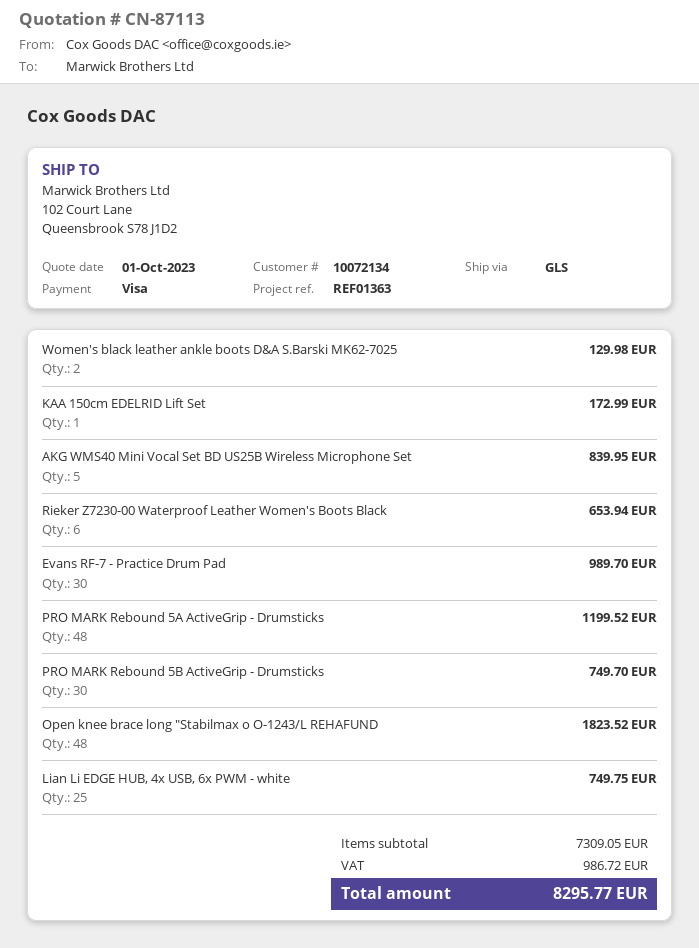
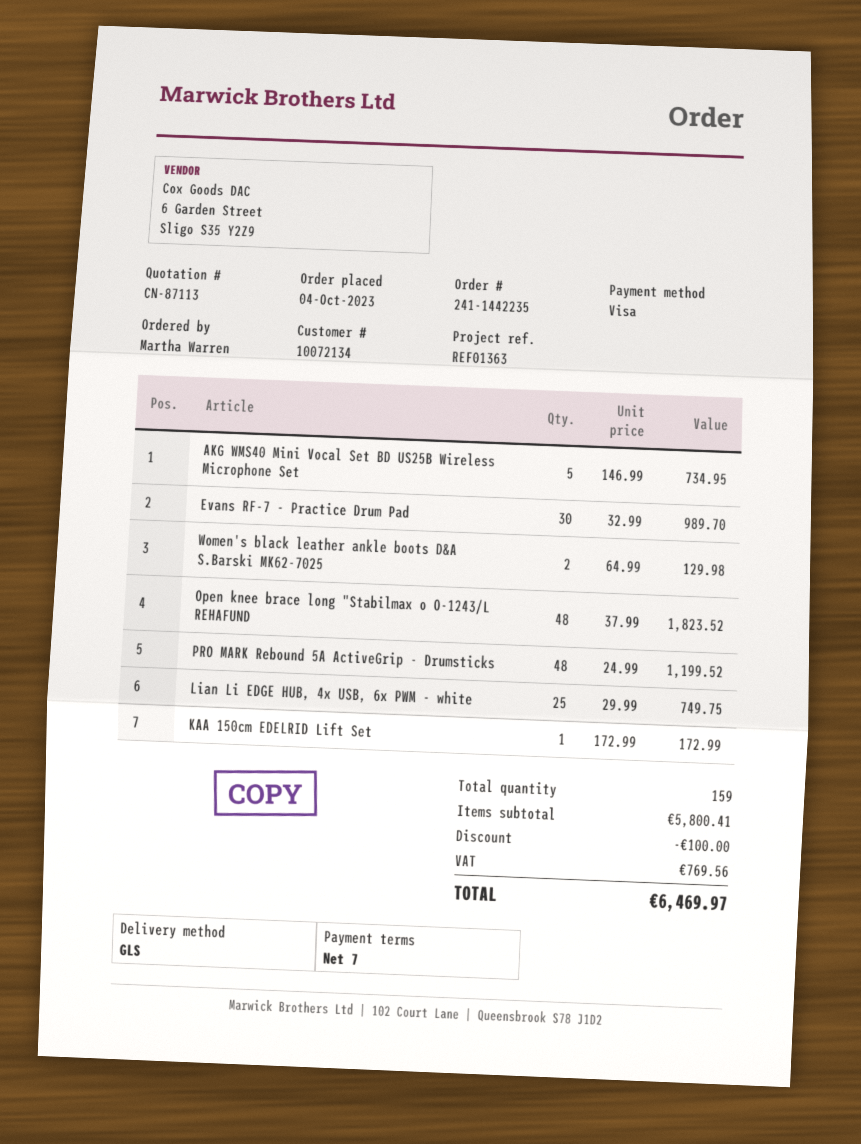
AKG WMS40 Mini Vocal Set BD US25B Wireless Microphone Set: 5 for 839.95 -> 5 for 734.95
Rieker Z7230-00 Waterproof Leather Women's Boots Black: 6 for 653.94 -> none
PRO MARK Rebound 5B ActiveGrip - Drumsticks: 30 for 749.70 -> none
subtotal: 7309.05 -> 5800.41
discount: none -> 100.00
tax: 986.72 -> 769.56
total: 8295.77 -> 6469.97

